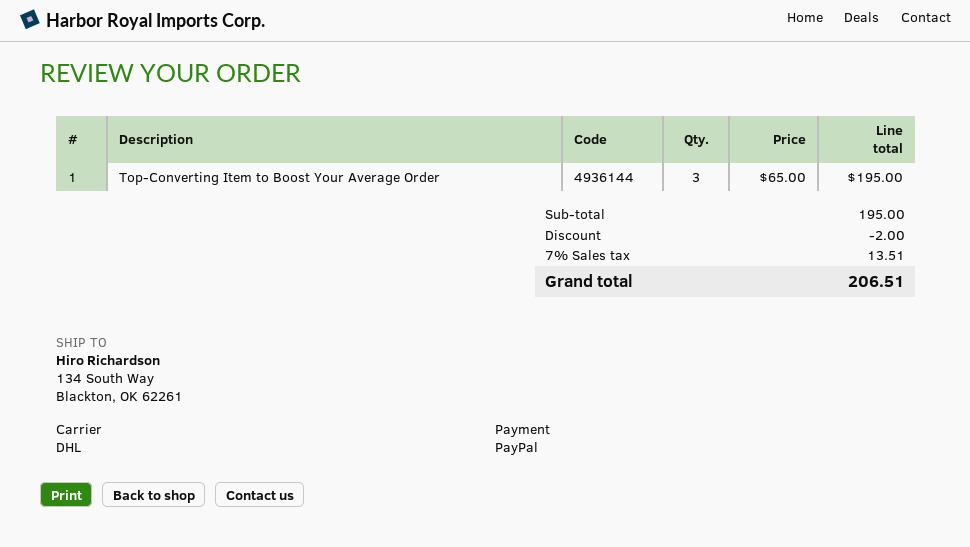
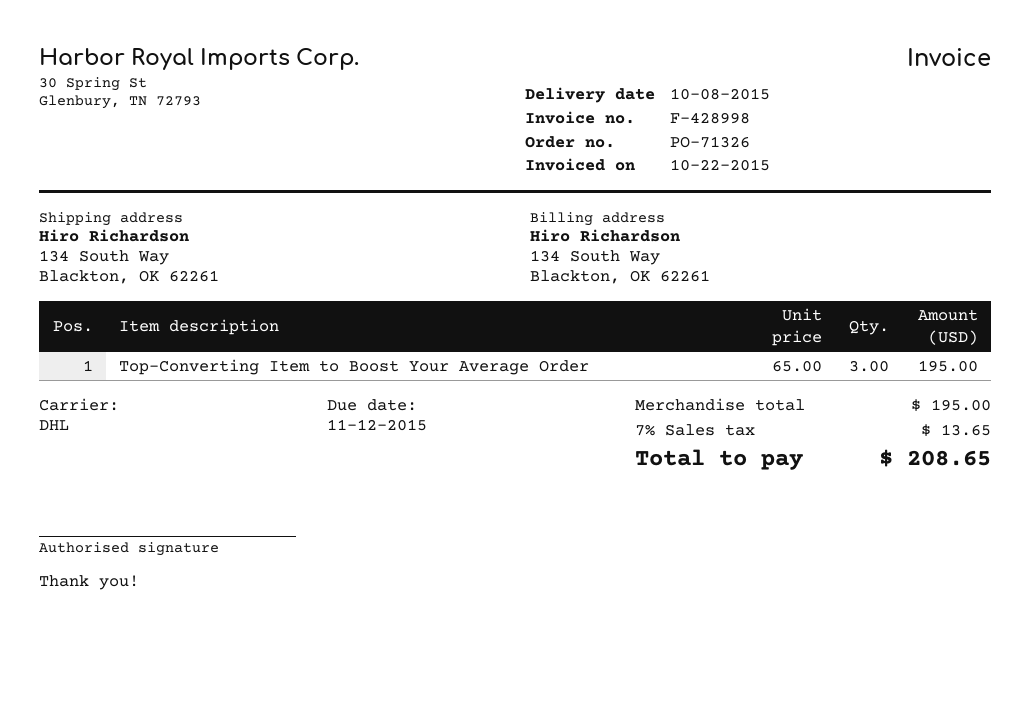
discount: 2.00 -> none
tax: 7% = 13.51 -> 7% = 13.65
total: 206.51 -> 208.65

